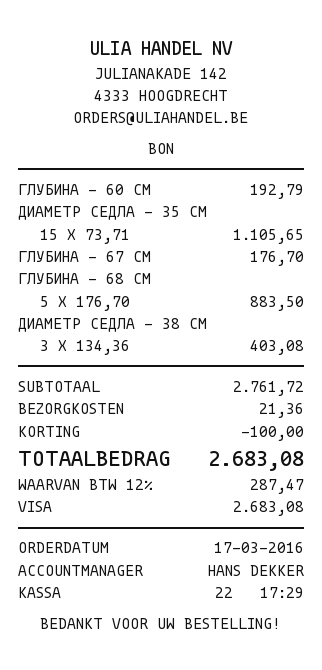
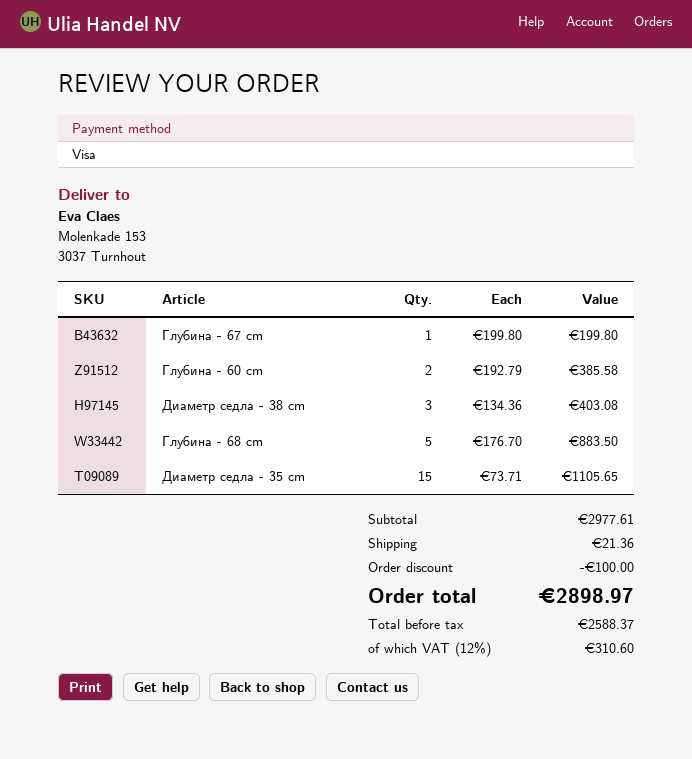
ГЛУБИНА - 60 CM: 1 x 192.79 = 192.79 -> 2 x 192.79 = 385.58
ГЛУБИНА - 67 CM: 1 x 176.70 = 176.70 -> 1 x 199.80 = 199.80
subtotal: 2761.72 -> 2977.61
tax: 12% = 287.47 -> 12% = 310.60
total: 2683.08 -> 2898.97

